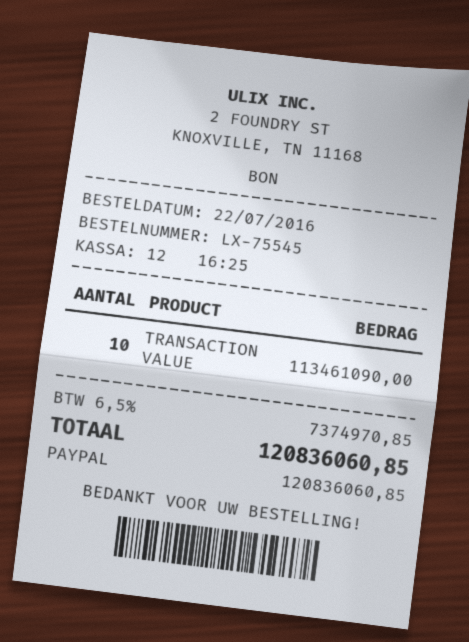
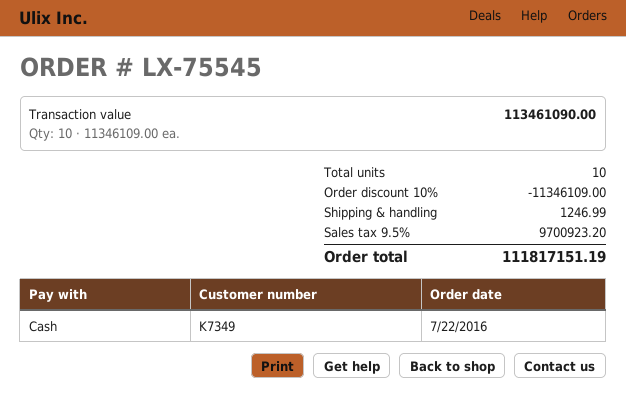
payment method: PayPal -> cash
discount: none -> 10% = 11346109.00
shipping: none -> 1246.99
tax: 6.5% = 7374970.85 -> 9.5% = 9700923.20
total: 120836060.85 -> 111817151.19

